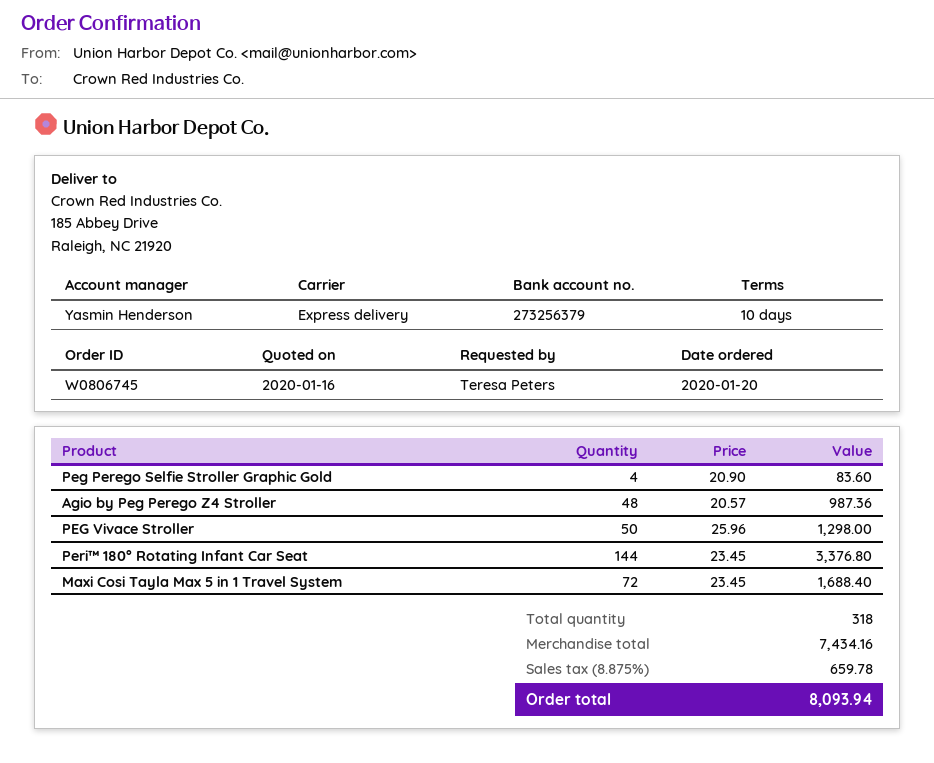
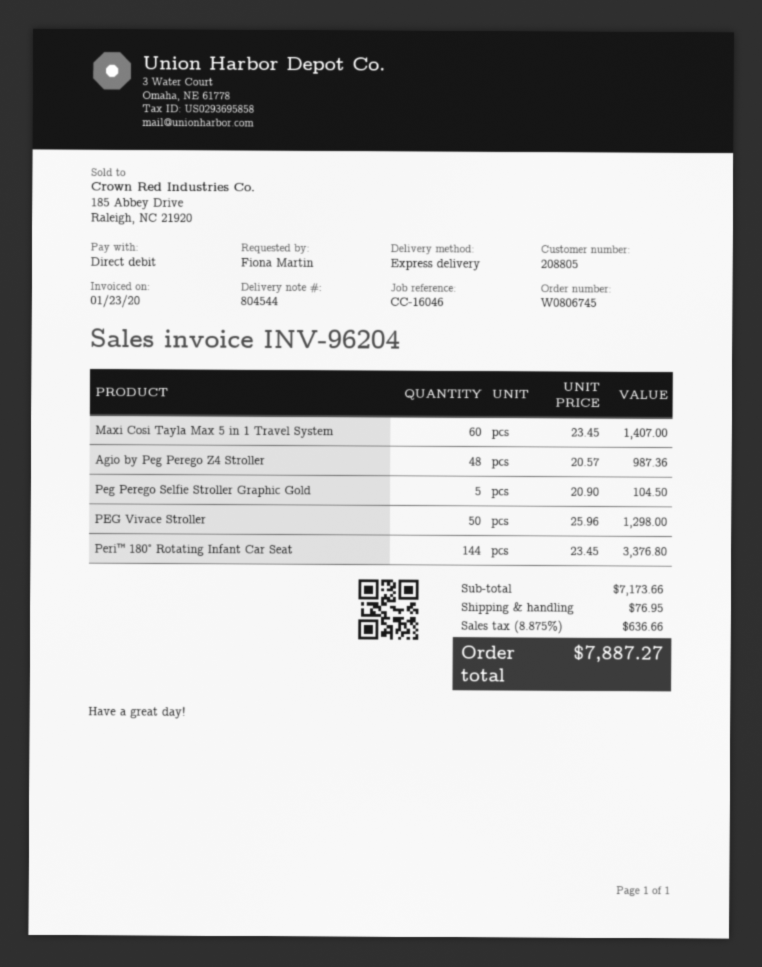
ordered by: Teresa Peters -> Fiona Martin
Peg Perego Selfie Stroller Graphic Gold: 4 x 20.90 = 83.60 -> 5 x 20.90 = 104.50
Maxi Cosi Tayla Max 5 in 1 Travel System: 72 x 23.45 = 1688.40 -> 60 x 23.45 = 1407.00
subtotal: 7434.16 -> 7173.66
shipping: none -> 76.95
tax: 8.875% = 659.78 -> 8.875% = 636.66
total: 8093.94 -> 7887.27

